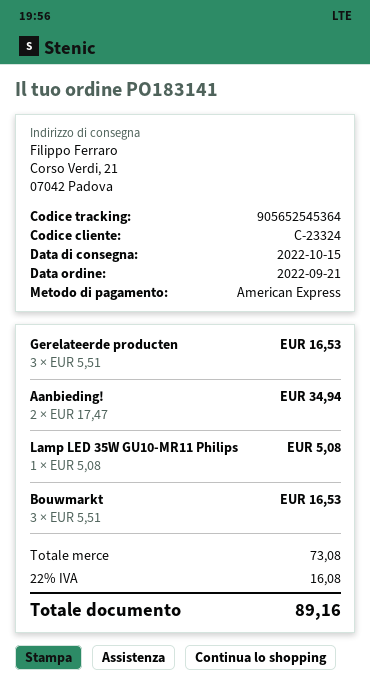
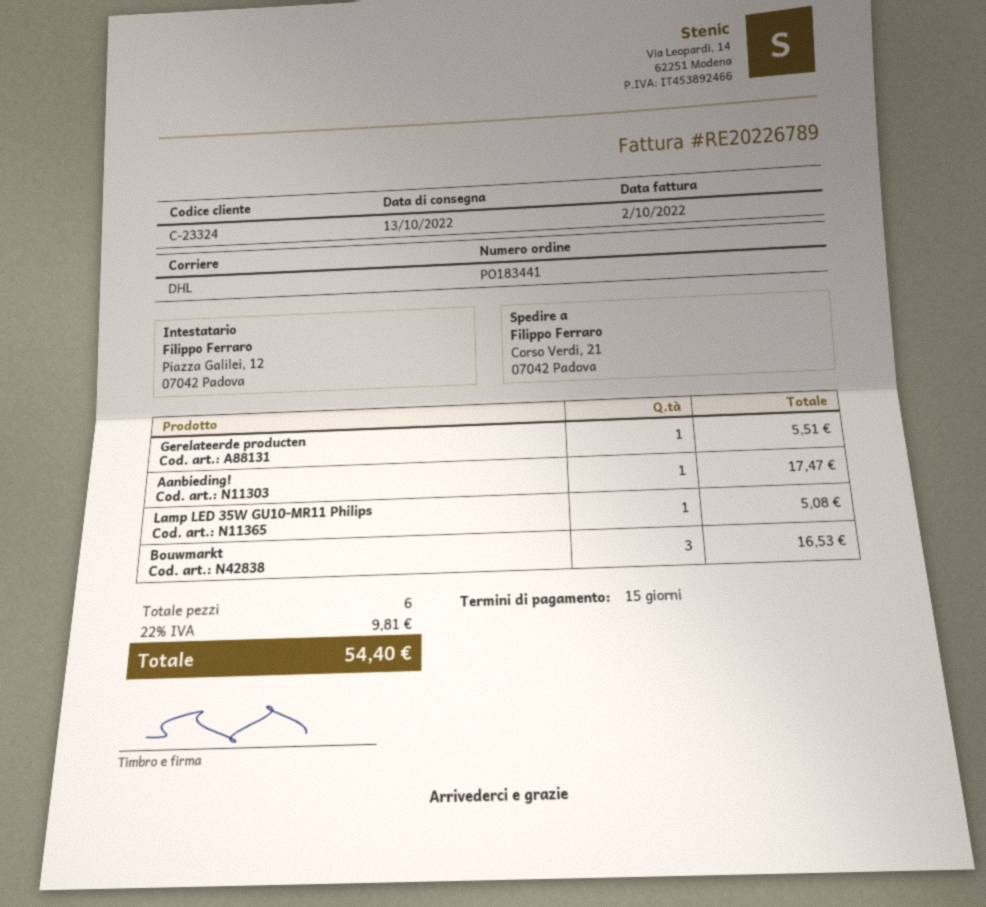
order number: PO183141 -> PO183441
delivery date: 2022-10-15 -> 2022-10-13
Gerelateerde producten: 3 for 16.53 -> 1 for 5.51
Aanbieding!: 2 for 34.94 -> 1 for 17.47
tax: 22% = 16.08 -> 22% = 9.81
total: 89.16 -> 54.40

